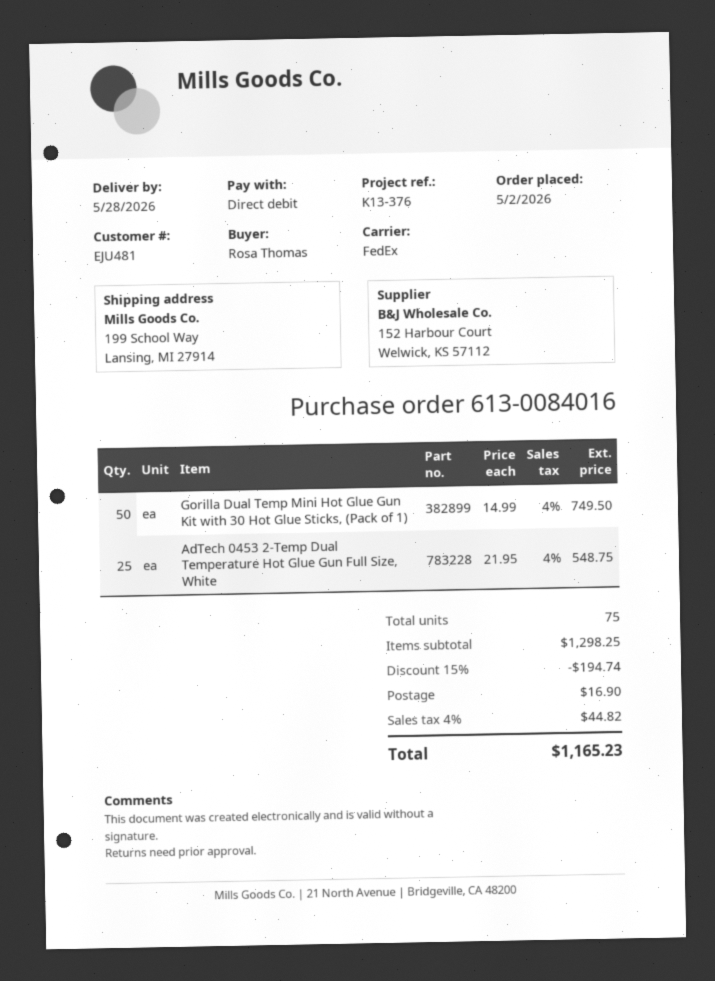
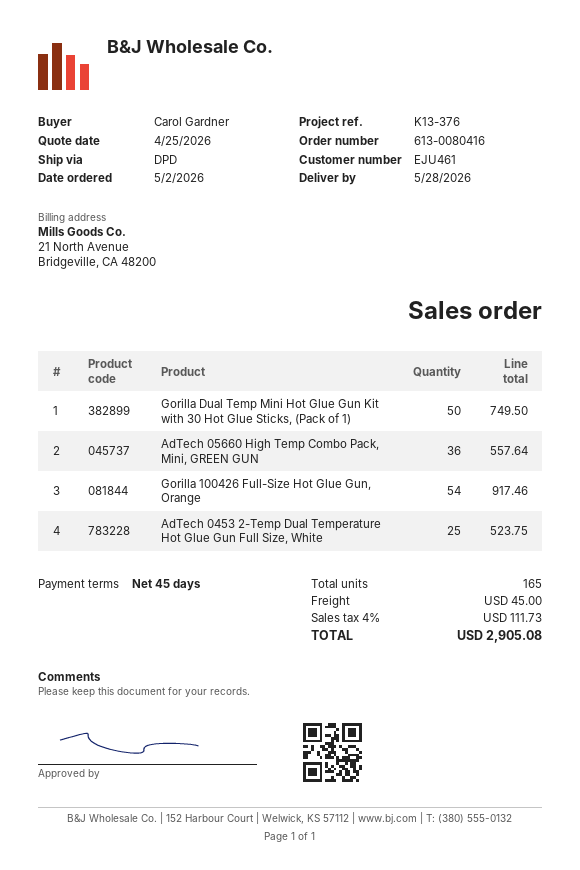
order number: 613-0084016 -> 613-0080416
customer number: EJU481 -> EJU461
ordered by: Rosa Thomas -> Carol Gardner
shipping method: FedEx -> DPD
AdTech 0453 2-Temp Dual Temperature Hot Glue Gun Full Size, White: 25 for 548.75 -> 25 for 523.75
AdTech 05660 High Temp Combo Pack, Mini, GREEN GUN: none -> 36 for 557.64
Gorilla 100426 Full-Size Hot Glue Gun, Orange: none -> 54 for 917.46
total quantity: 75 -> 165
discount: 15% = 194.74 -> none
shipping: 16.90 -> 45.00
tax: 4% = 44.82 -> 4% = 111.73
total: 1165.23 -> 2905.08

